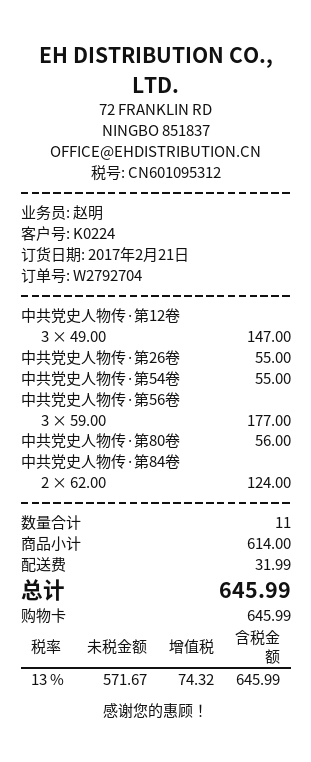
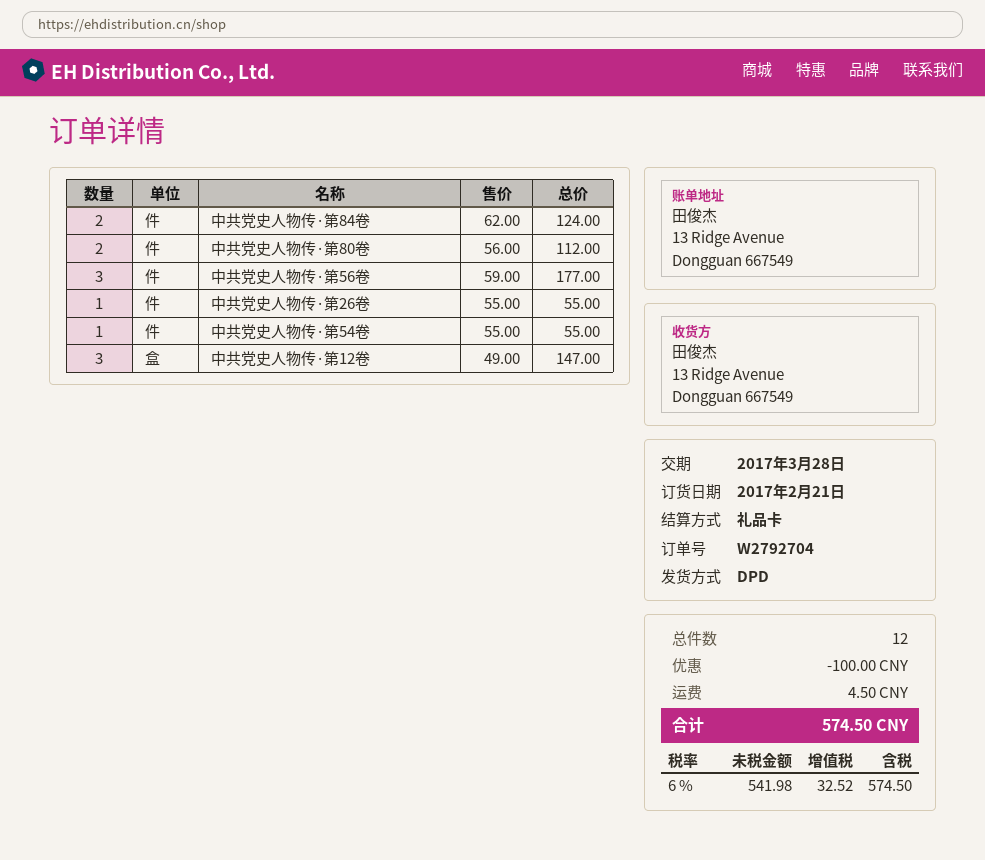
中共党史人物传·第80卷: 1 x 56.00 = 56.00 -> 2 x 56.00 = 112.00
total quantity: 11 -> 12
discount: none -> 100.00
shipping: 31.99 -> 4.50
net: 571.67 -> 541.98
tax: 13% = 74.32 -> 6% = 32.52
total: 645.99 -> 574.50

